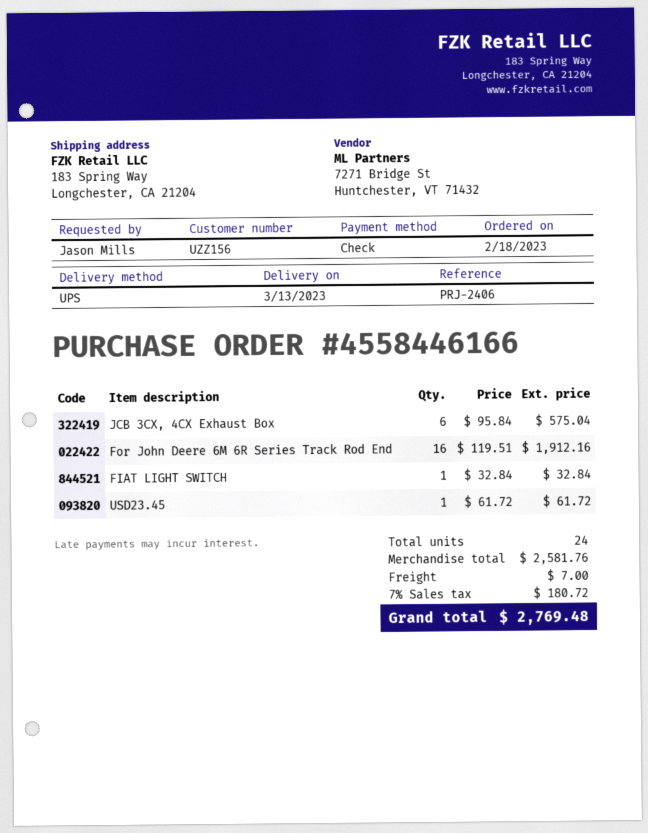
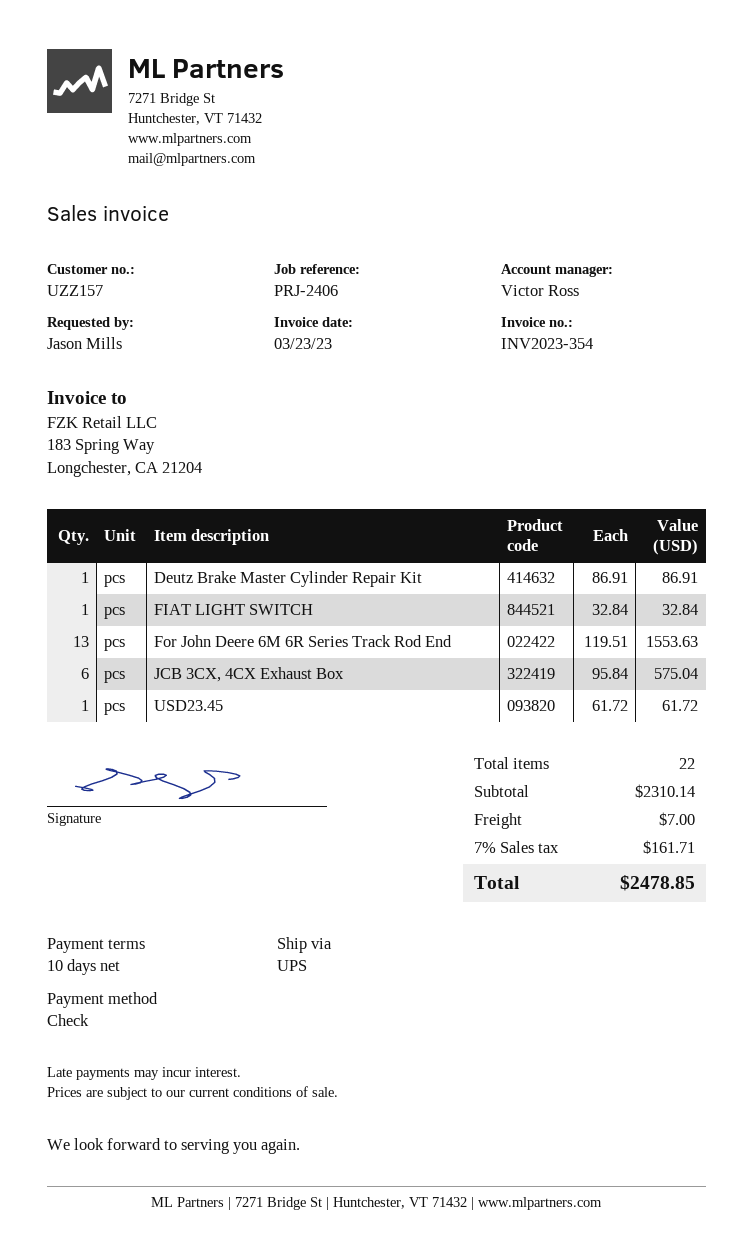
customer number: UZZ156 -> UZZ157
For John Deere 6M 6R Series Track Rod End: 16 x 119.51 = 1912.16 -> 13 x 119.51 = 1553.63
Deutz Brake Master Cylinder Repair Kit: none -> 1 x 86.91 = 86.91
total quantity: 24 -> 22
subtotal: 2581.76 -> 2310.14
tax: 7% = 180.72 -> 7% = 161.71
total: 2769.48 -> 2478.85

